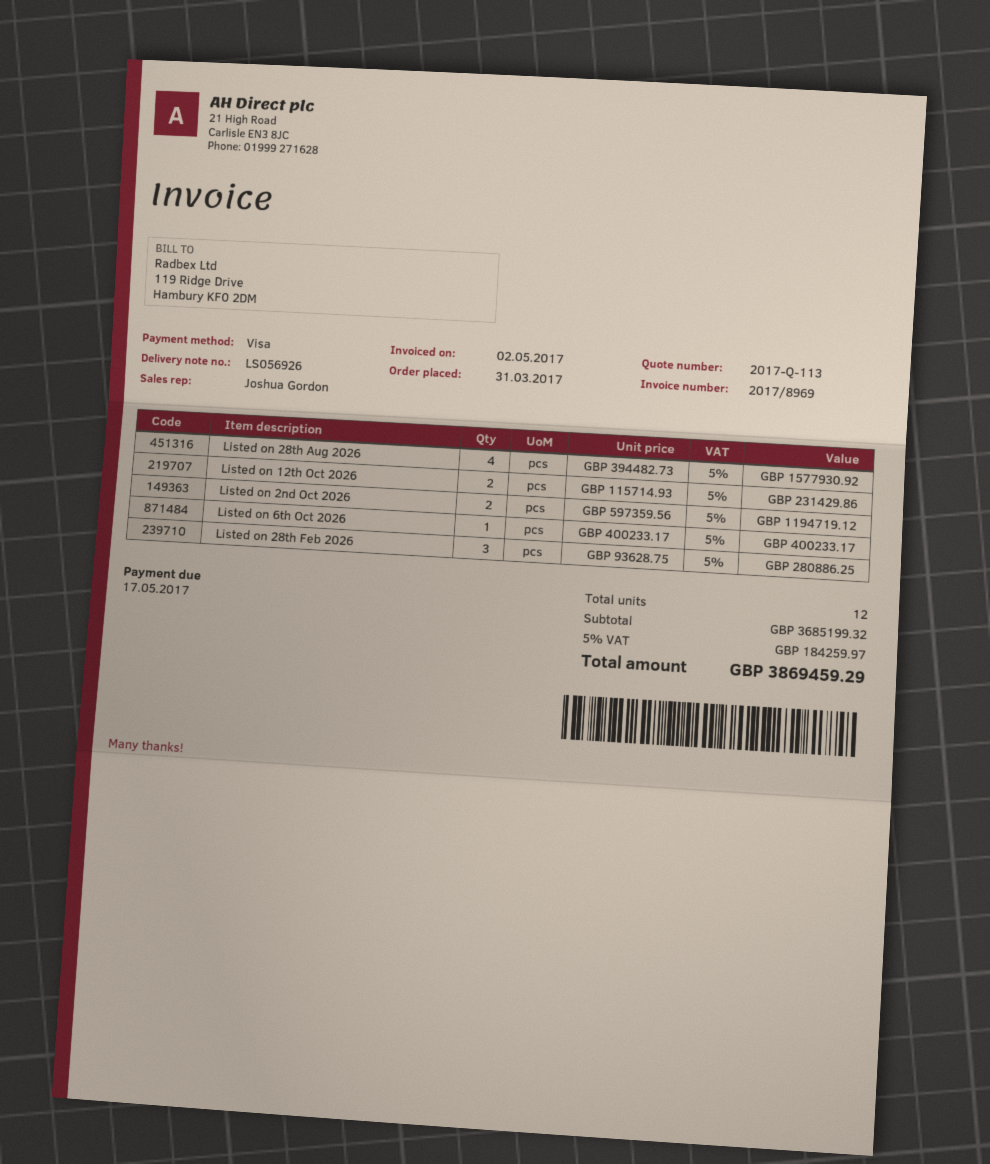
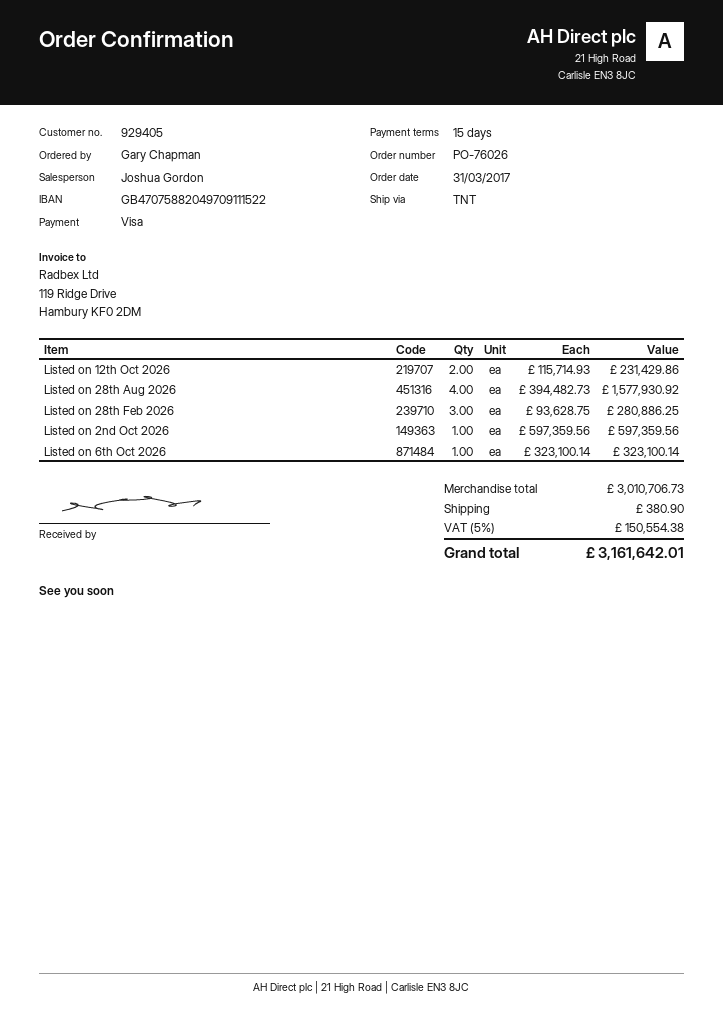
Listed on 2nd Oct 2026: 2 x 597359.56 = 1194719.12 -> 1 x 597359.56 = 597359.56
Listed on 6th Oct 2026: 1 x 400233.17 = 400233.17 -> 1 x 323100.14 = 323100.14
subtotal: 3685199.32 -> 3010706.73
shipping: none -> 380.90
tax: 5% = 184259.97 -> 5% = 150554.38
total: 3869459.29 -> 3161642.01

